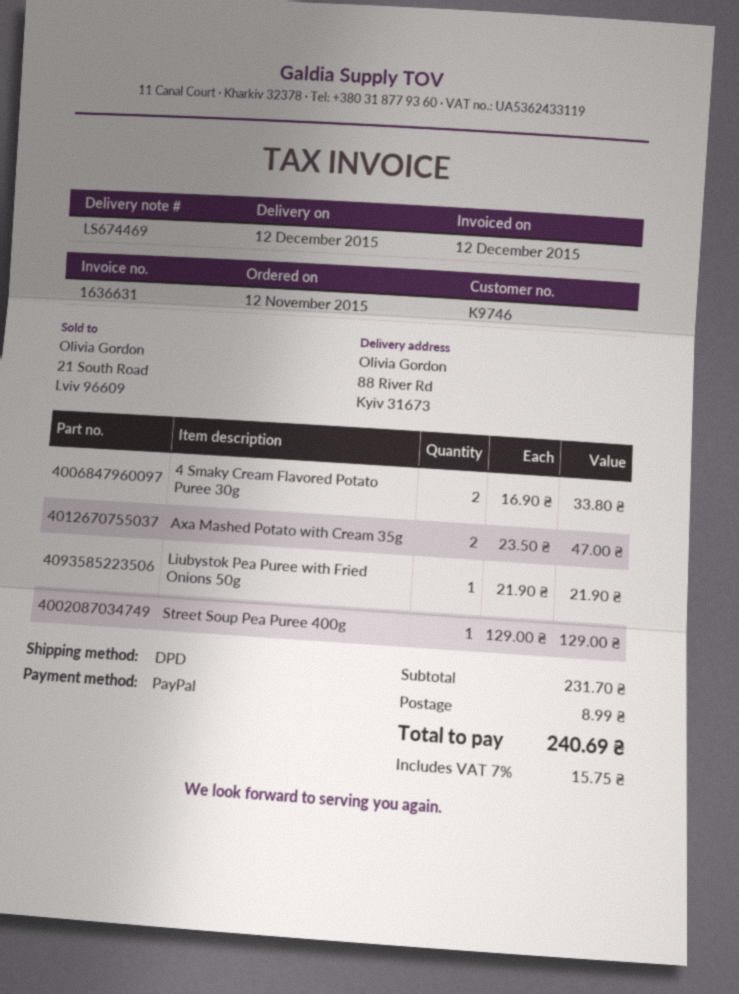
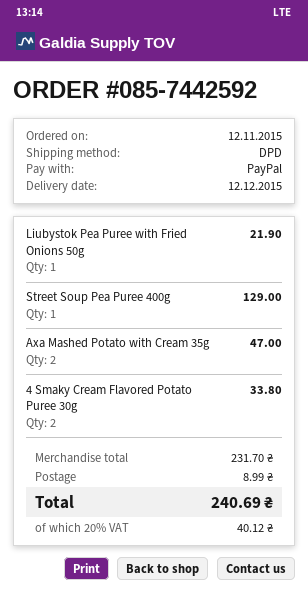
tax: 7% = 15.75 -> 20% = 40.12

